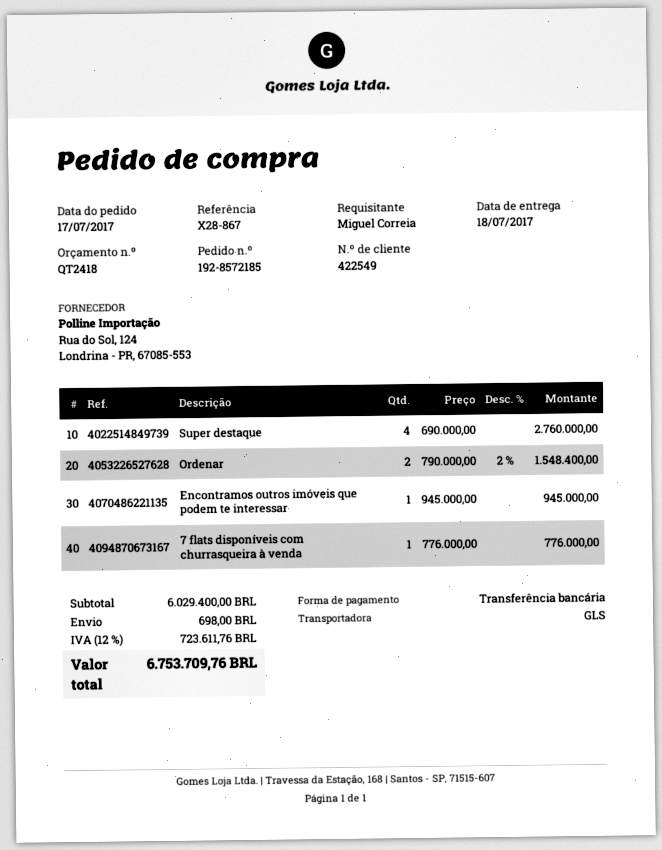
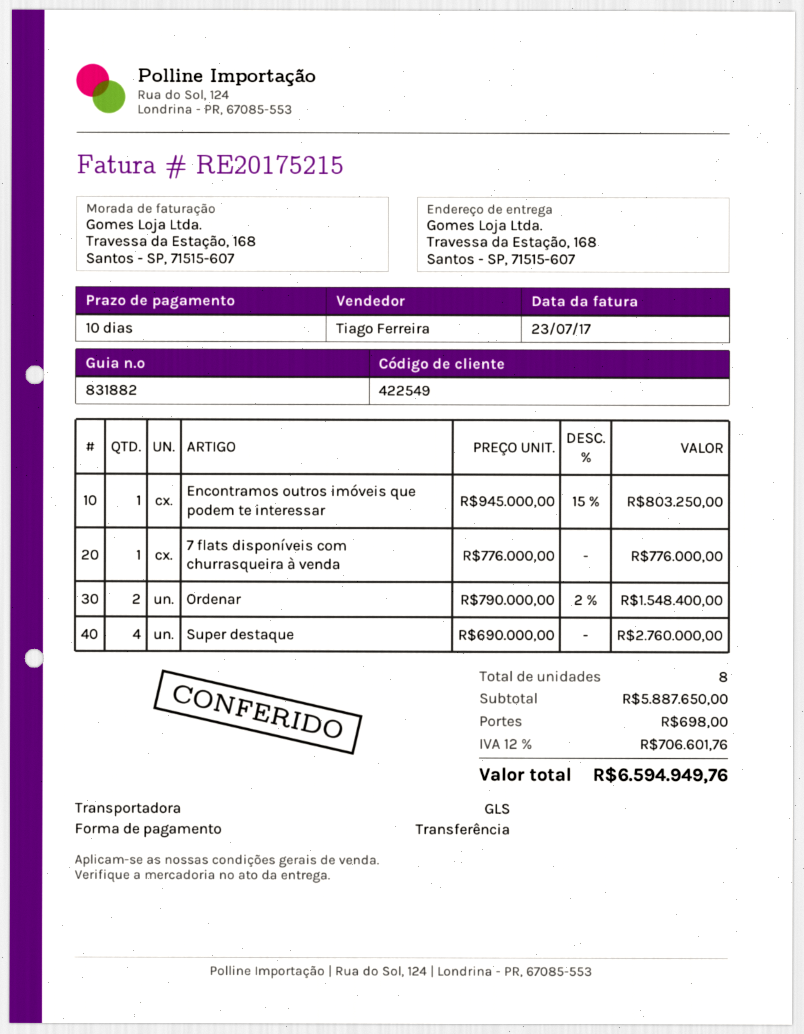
Encontramos outros imóveis que podem te interessar: 1 x 945000.00 = 945000.00 -> 1 x 945000.00 - 15% = 803250.00
subtotal: 6029400.00 -> 5887650.00
tax: 12% = 723611.76 -> 12% = 706601.76
total: 6753709.76 -> 6594949.76

